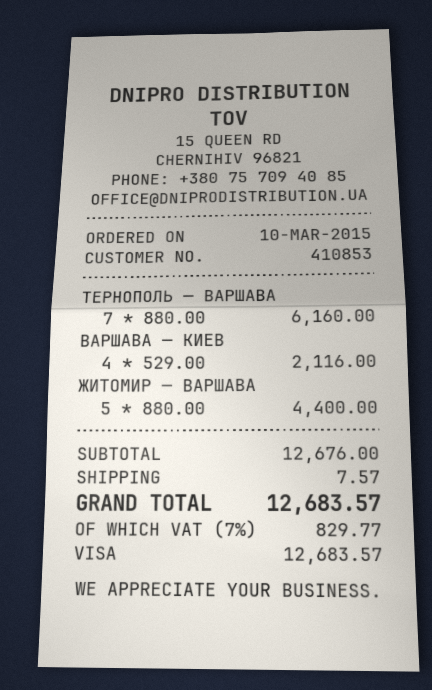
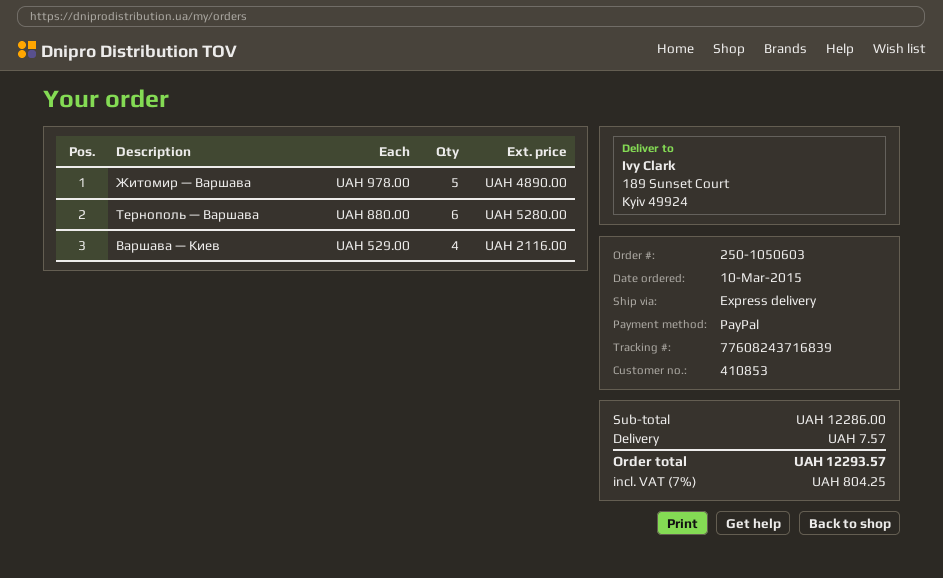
payment method: Visa -> PayPal
ТЕРНОПОЛЬ — ВАРШАВА: 7 x 880.00 = 6160.00 -> 6 x 880.00 = 5280.00
ЖИТОМИР — ВАРШАВА: 5 x 880.00 = 4400.00 -> 5 x 978.00 = 4890.00
subtotal: 12676.00 -> 12286.00
tax: 7% = 829.77 -> 7% = 804.25
total: 12683.57 -> 12293.57

